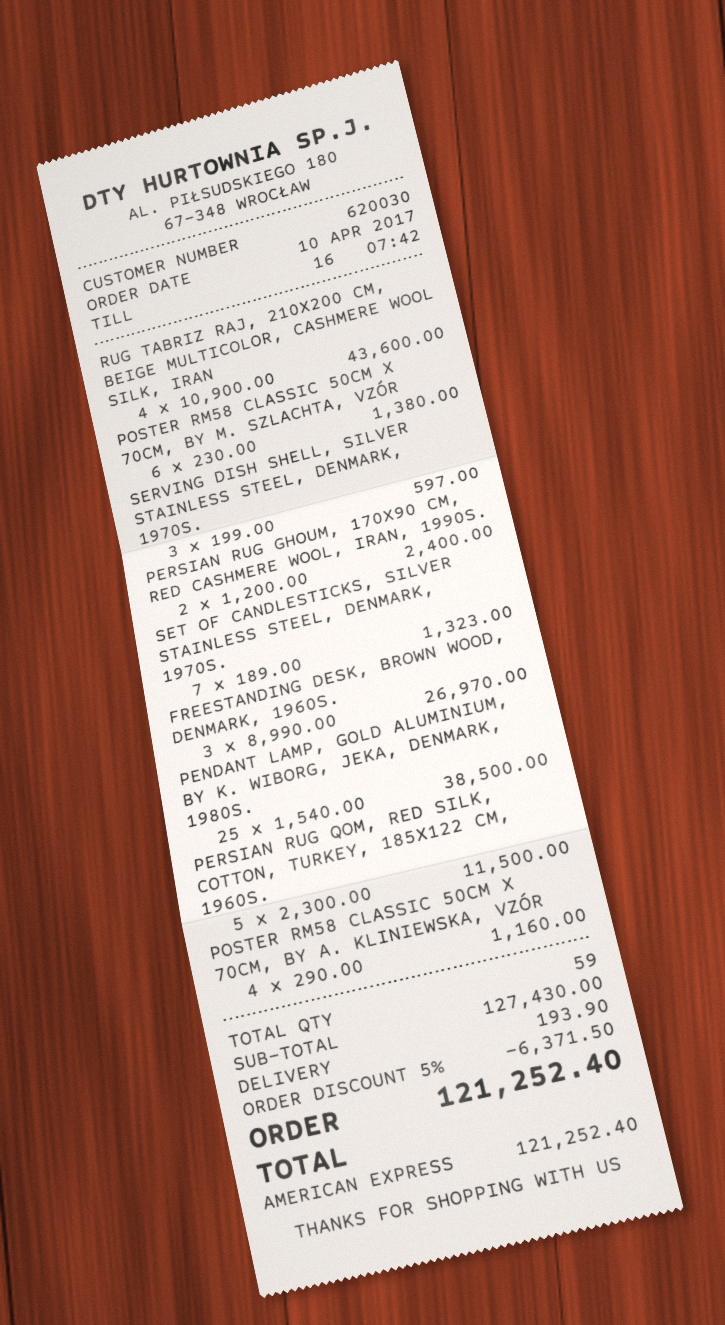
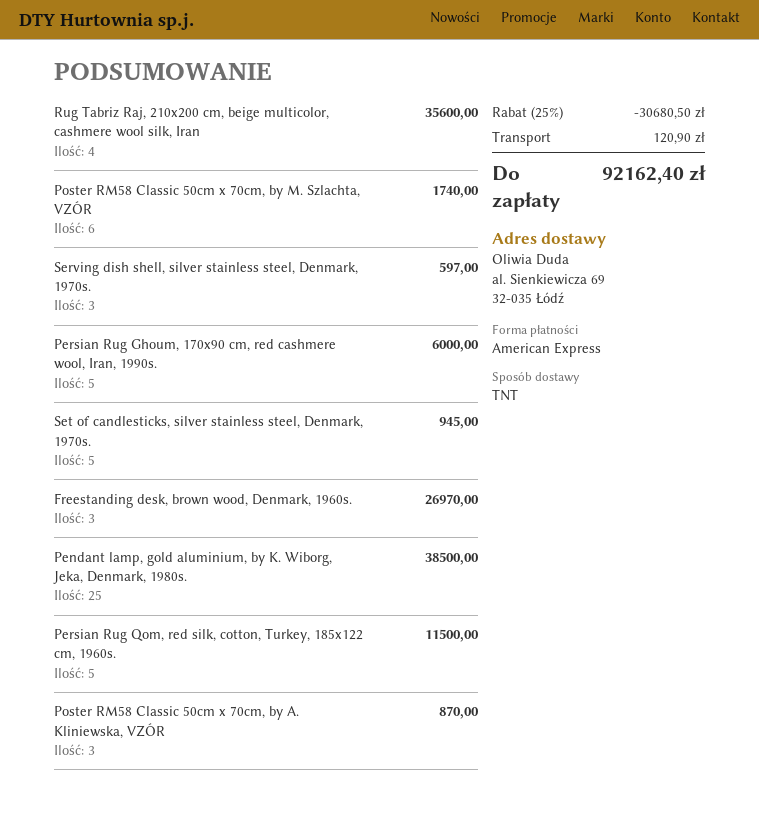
RUG TABRIZ RAJ, 210X200 CM, BEIGE MULTICOLOR, CASHMERE WOOL SILK, IRAN: 4 for 43600.00 -> 4 for 35600.00
POSTER RM58 CLASSIC 50CM X 70CM, BY M. SZLACHTA, VZÓR: 6 for 1380.00 -> 6 for 1740.00
PERSIAN RUG GHOUM, 170X90 CM, RED CASHMERE WOOL, IRAN, 1990S.: 2 for 2400.00 -> 5 for 6000.00
SET OF CANDLESTICKS, SILVER STAINLESS STEEL, DENMARK, 1970S.: 7 for 1323.00 -> 5 for 945.00
POSTER RM58 CLASSIC 50CM X 70CM, BY A. KLINIEWSKA, VZÓR: 4 for 1160.00 -> 3 for 870.00
discount: 5% = 6371.50 -> 25% = 30680.50
shipping: 193.90 -> 120.90
total: 121252.40 -> 92162.40

